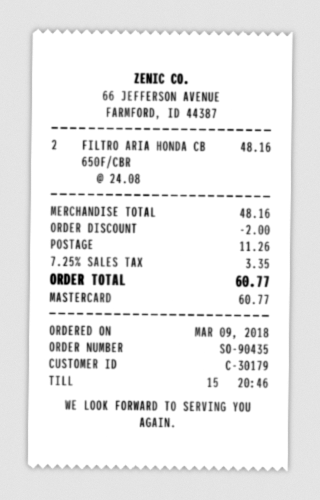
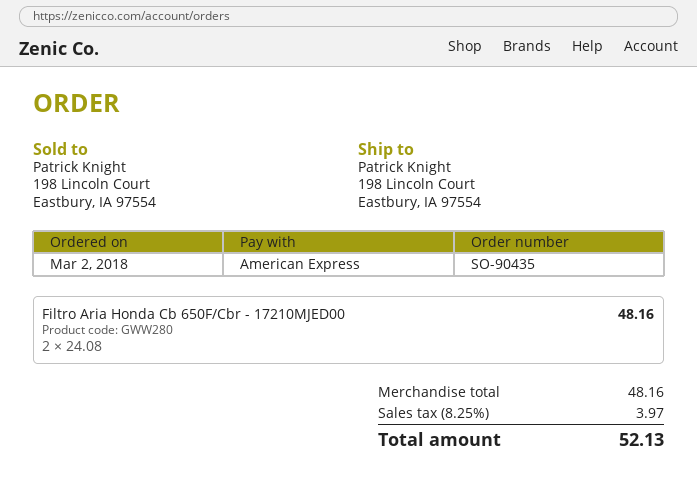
order date: 2018-03-09 -> 2018-03-02
payment method: Mastercard -> American Express
discount: 2.00 -> none
shipping: 11.26 -> none
tax: 7.25% = 3.35 -> 8.25% = 3.97
total: 60.77 -> 52.13

